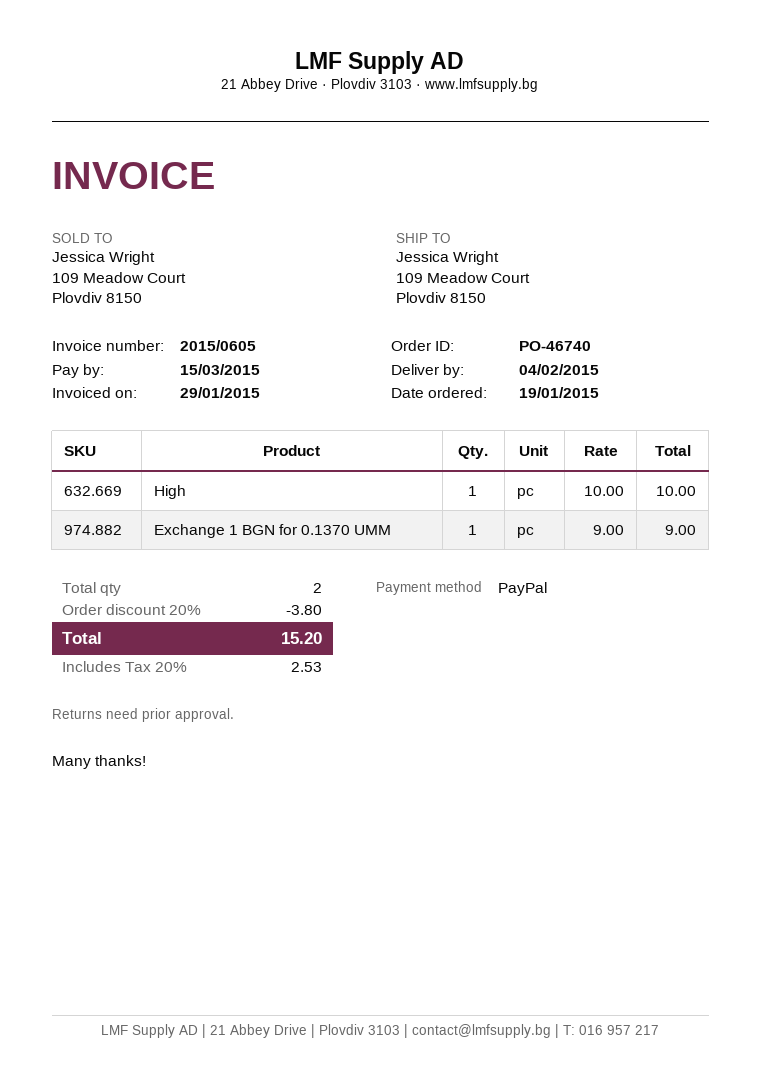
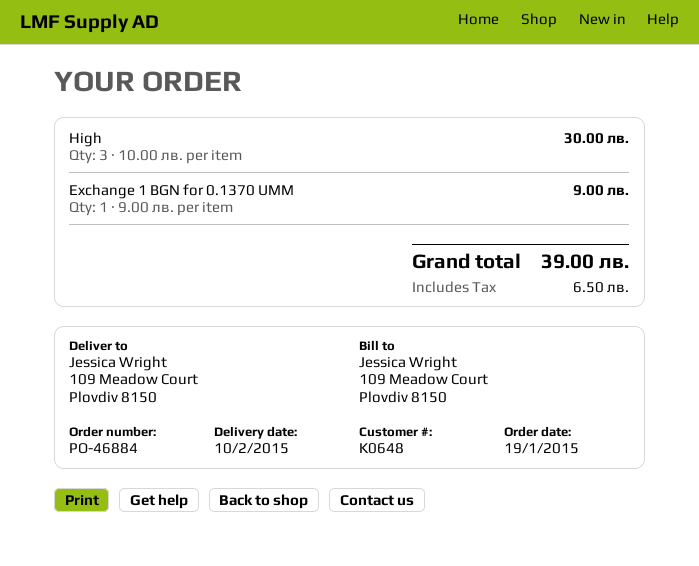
order number: PO-46740 -> PO-46884
delivery date: 2015-02-04 -> 2015-02-10
High: 1 x 10.00 = 10.00 -> 3 x 10.00 = 30.00
discount: 20% = 3.80 -> none
tax: 2.53 -> 6.50
total: 15.20 -> 39.00

